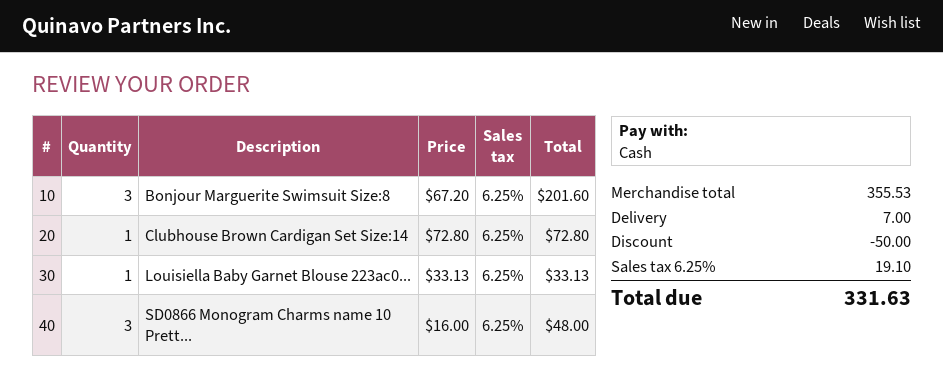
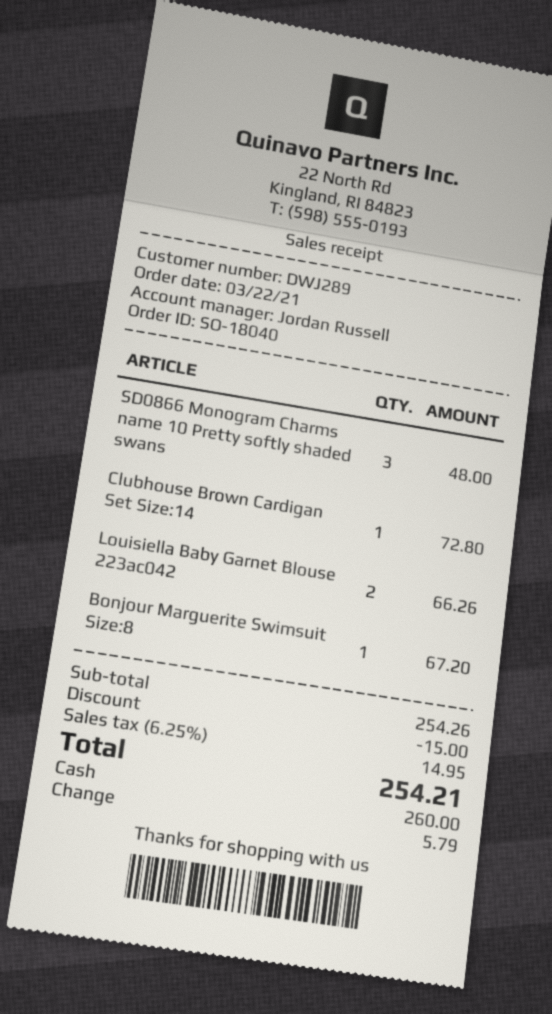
Bonjour Marguerite Swimsuit Size:8: 3 for 201.60 -> 1 for 67.20
Louisiella Baby Garnet Blouse 223ac0...: 1 for 33.13 -> 2 for 66.26
subtotal: 355.53 -> 254.26
discount: 50.00 -> 15.00
shipping: 7.00 -> none
tax: 6.25% = 19.10 -> 6.25% = 14.95
total: 331.63 -> 254.21

